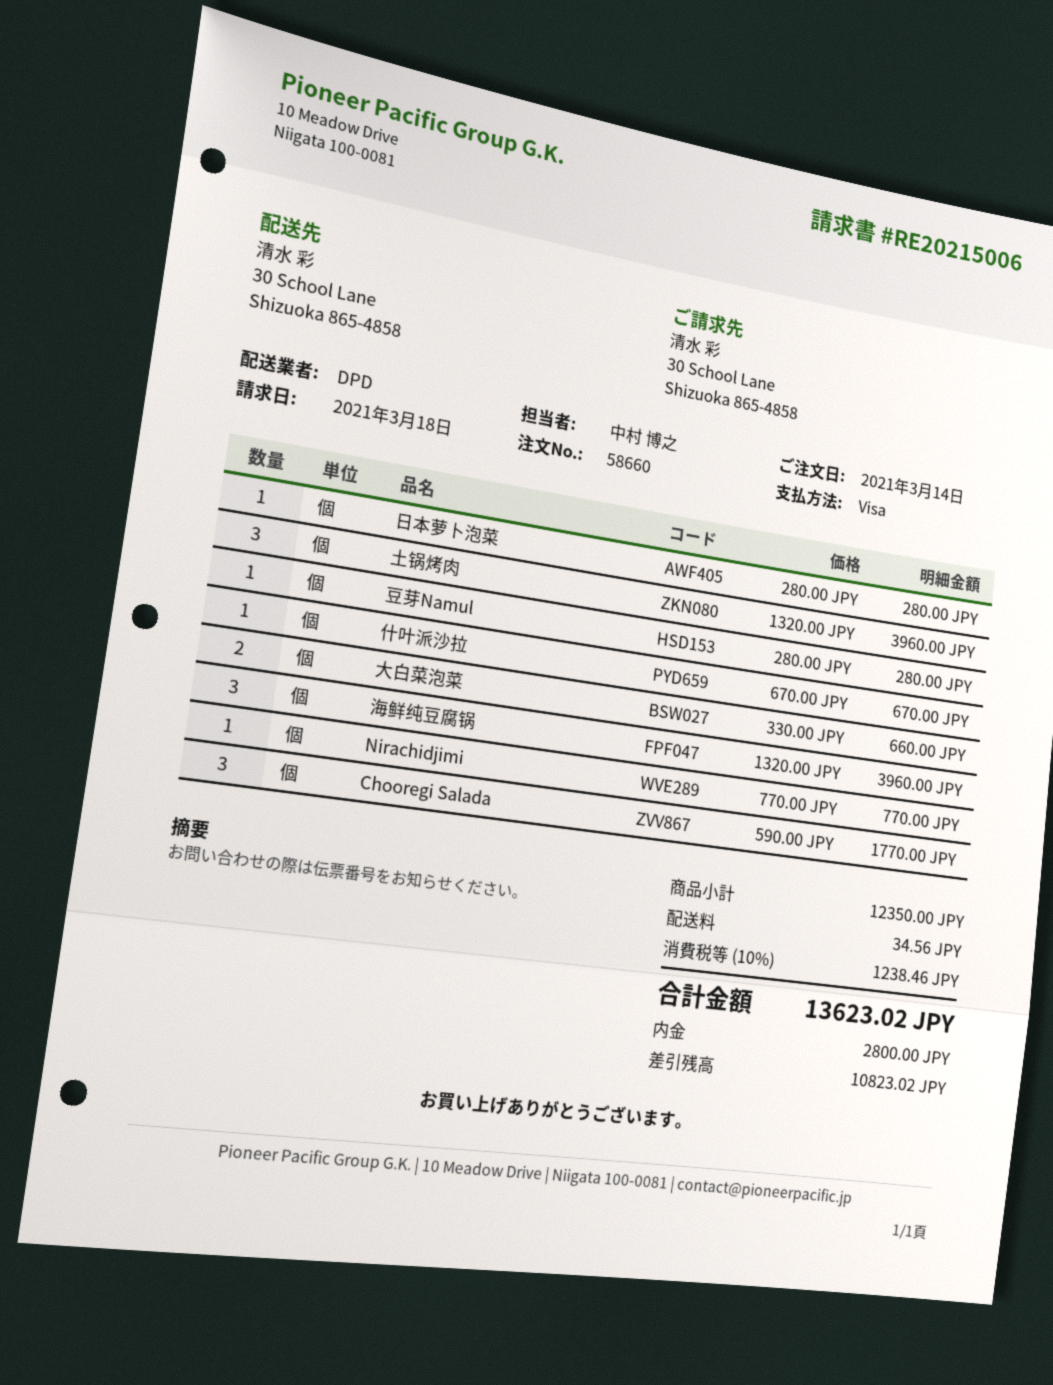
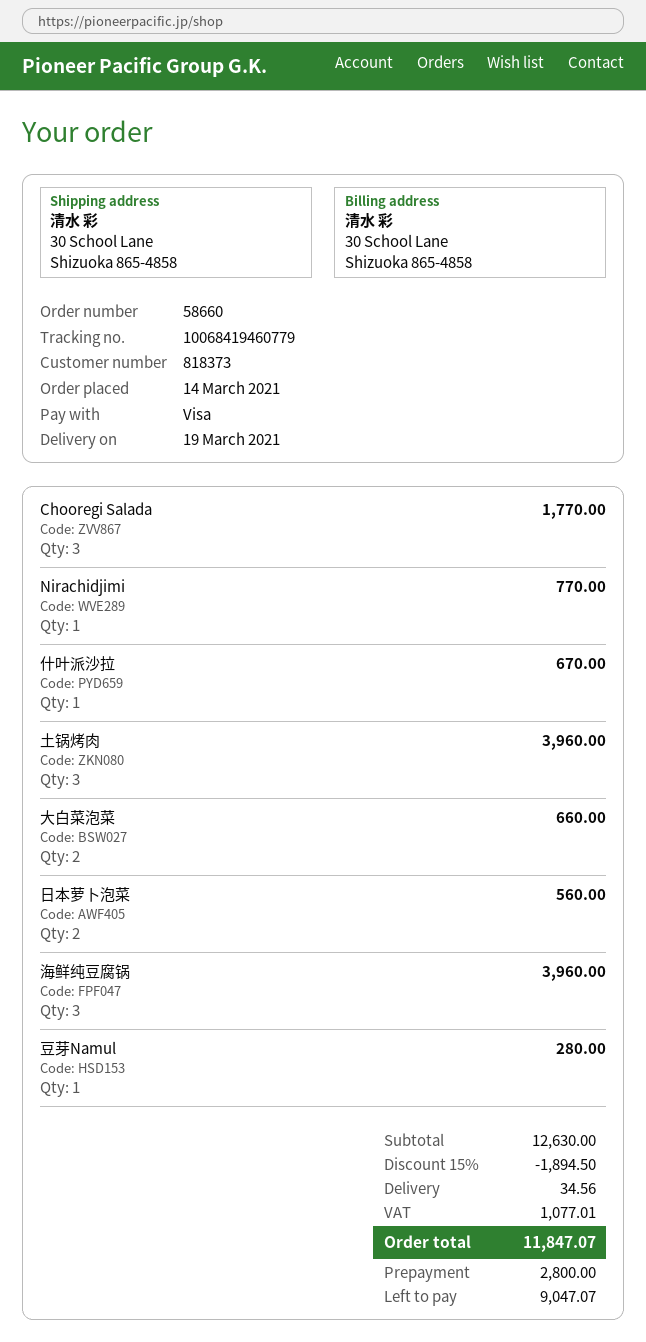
日本萝卜泡菜: 1 for 280.00 -> 2 for 560.00
subtotal: 12350.00 -> 12630.00
discount: none -> 15% = 1894.50
tax: 1238.46 -> 1077.01
total: 13623.02 -> 11847.07
balance: 10823.02 -> 9047.07

